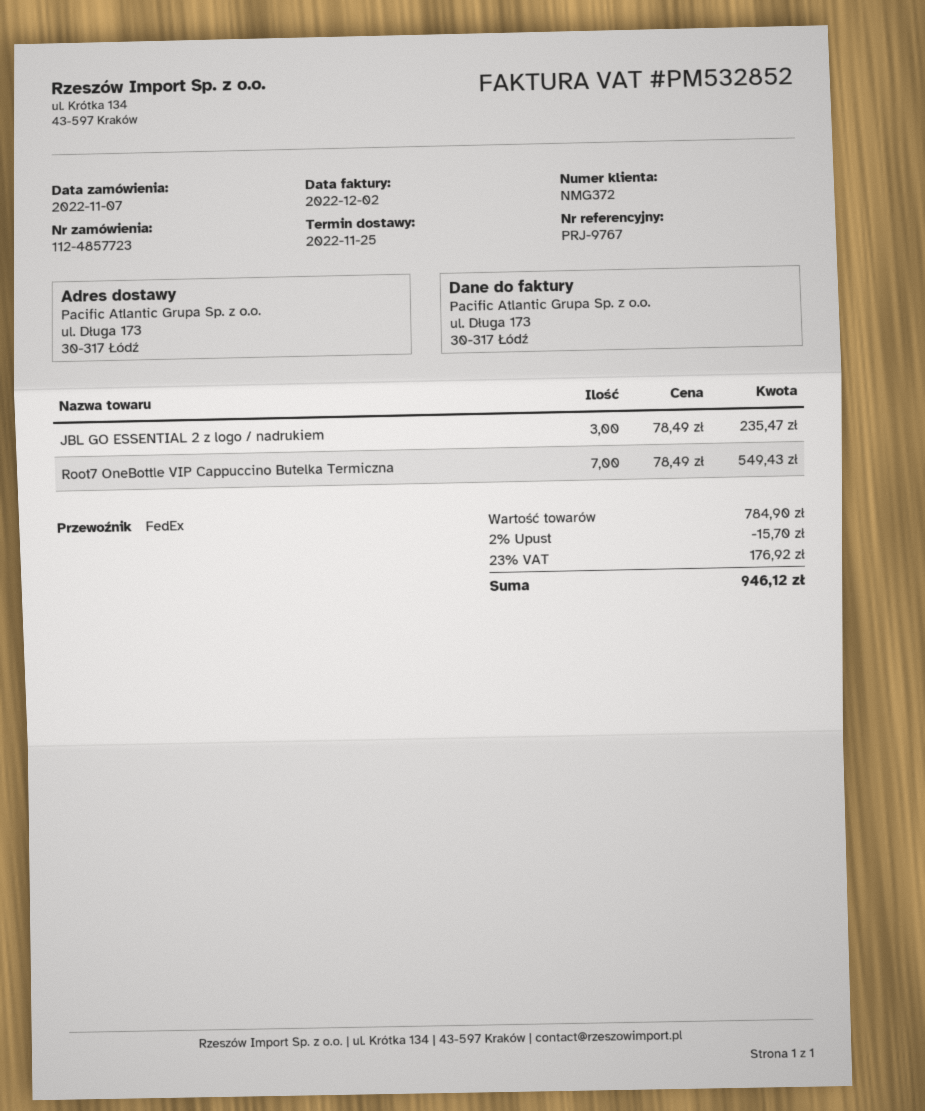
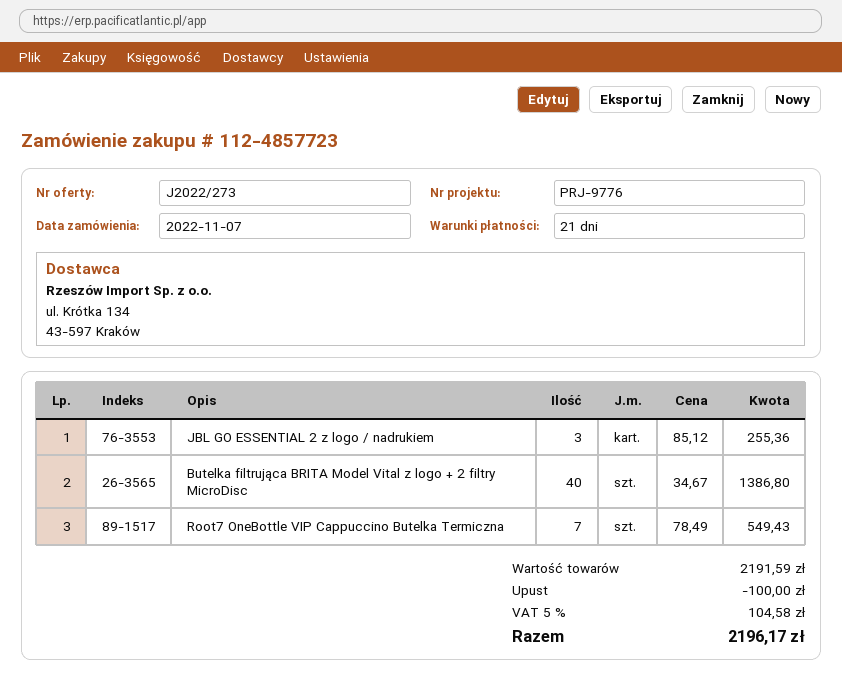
reference: PRJ-9767 -> PRJ-9776
JBL GO ESSENTIAL 2 z logo / nadrukiem: 3 x 78.49 = 235.47 -> 3 x 85.12 = 255.36
Butelka filtrująca BRITA Model Vital z logo + 2 filtry MicroDisc: none -> 40 x 34.67 = 1386.80
subtotal: 784.90 -> 2191.59
discount: 15.70 -> 100.00
tax: 23% = 176.92 -> 5% = 104.58
total: 946.12 -> 2196.17

